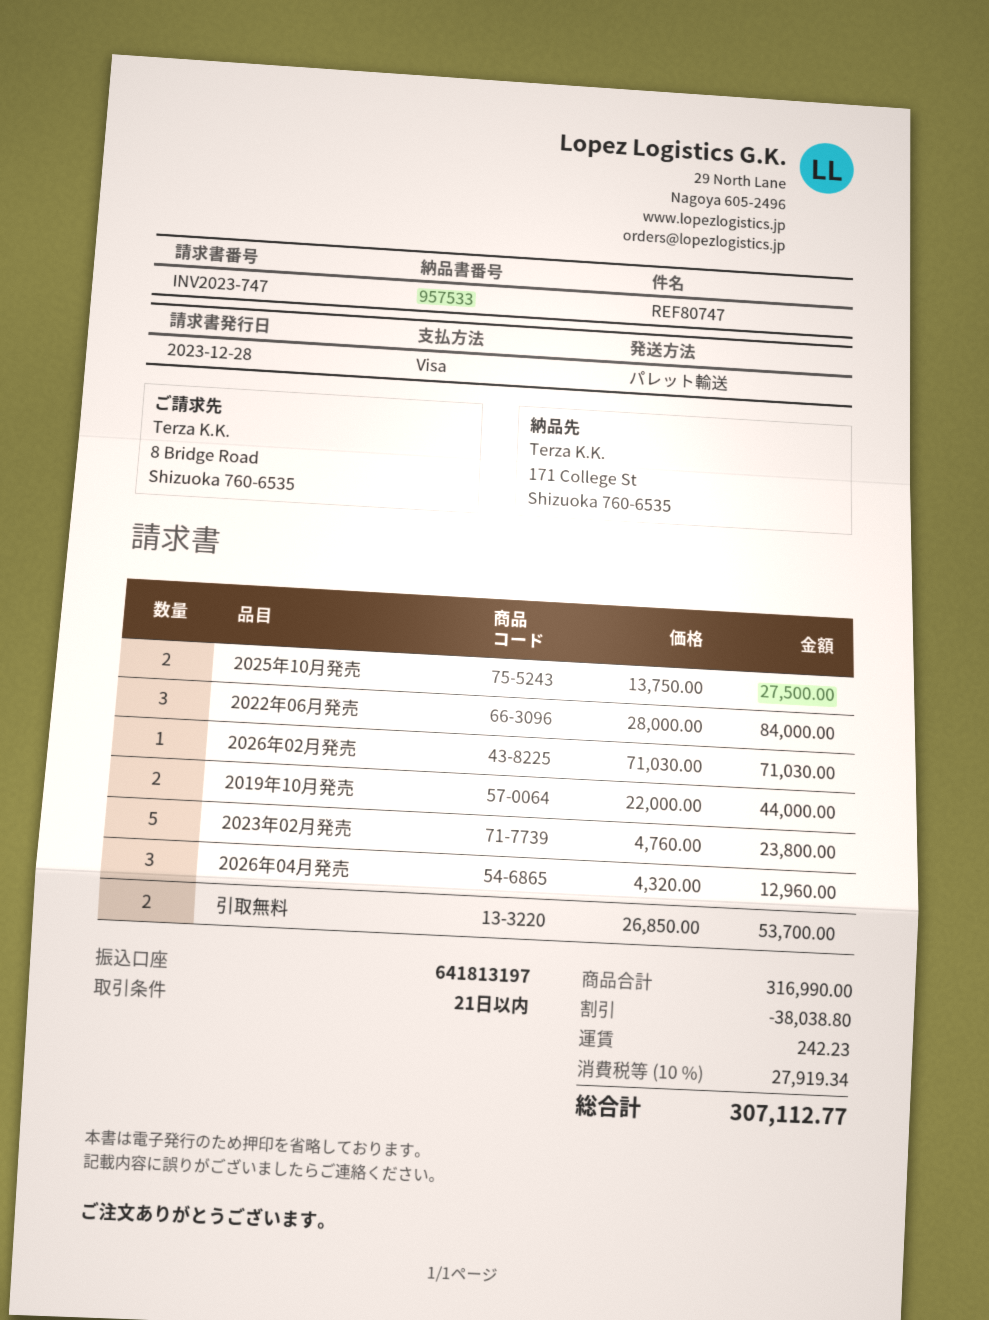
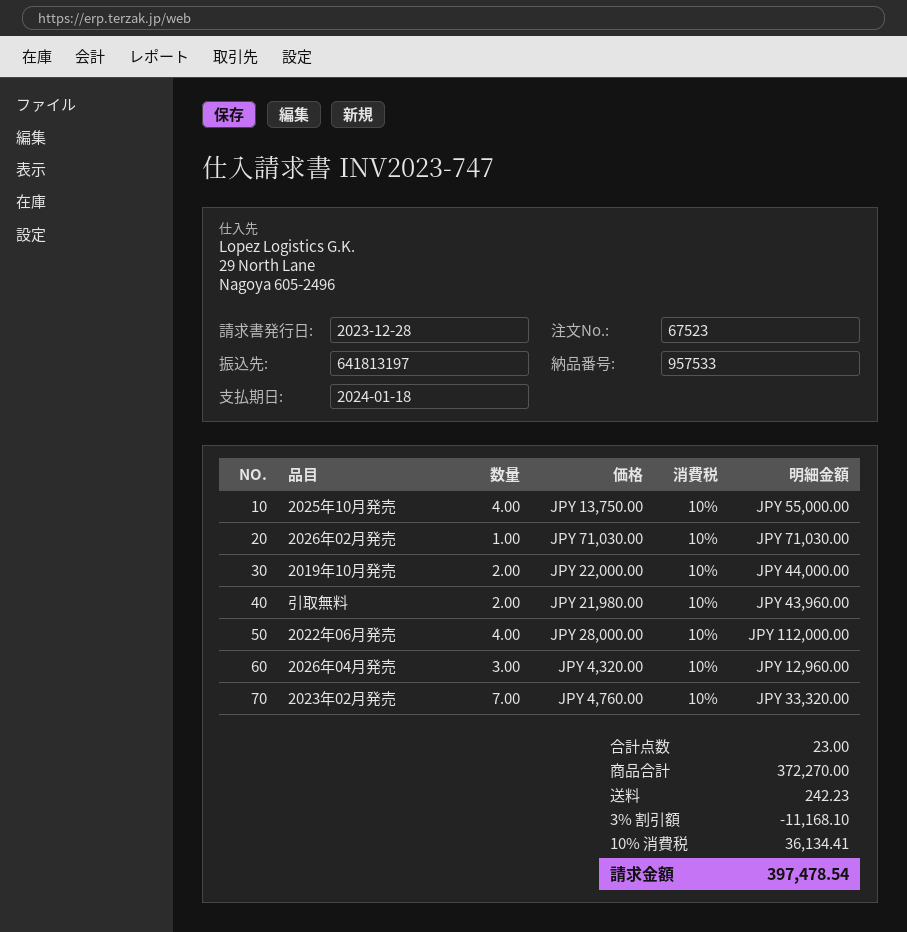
2025年10月発売: 2 x 13750.00 = 27500.00 -> 4 x 13750.00 = 55000.00
2022年06月発売: 3 x 28000.00 = 84000.00 -> 4 x 28000.00 = 112000.00
2023年02月発売: 5 x 4760.00 = 23800.00 -> 7 x 4760.00 = 33320.00
引取無料: 2 x 26850.00 = 53700.00 -> 2 x 21980.00 = 43960.00
subtotal: 316990.00 -> 372270.00
discount: 38038.80 -> 11168.10
tax: 10% = 27919.34 -> 10% = 36134.41
total: 307112.77 -> 397478.54

